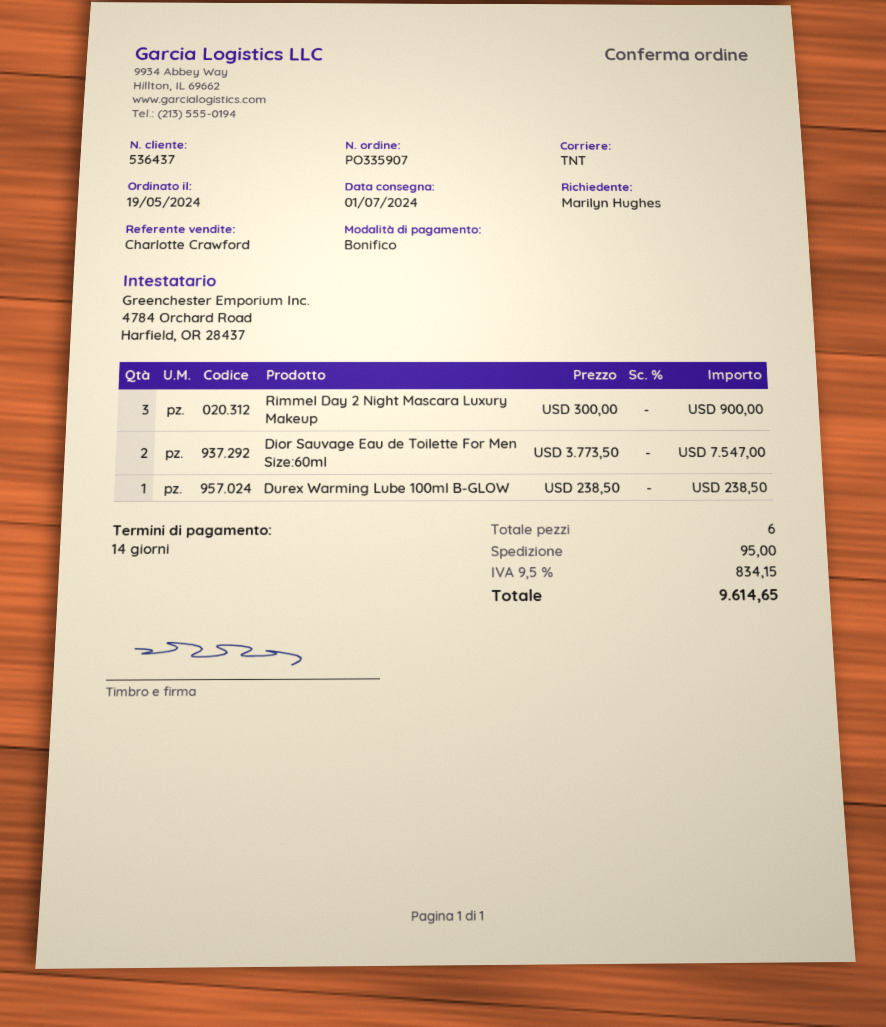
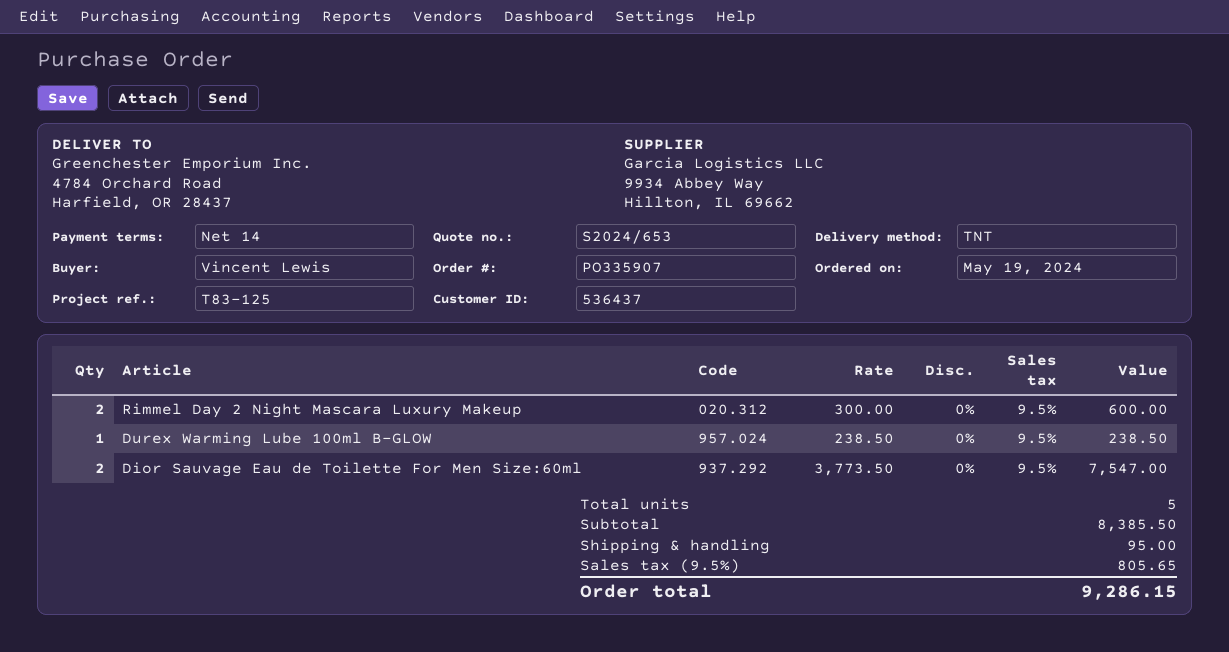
ordered by: Marilyn Hughes -> Vincent Lewis
Rimmel Day 2 Night Mascara Luxury Makeup: 3 x 300.00 = 900.00 -> 2 x 300.00 = 600.00
total quantity: 6 -> 5
tax: 9.5% = 834.15 -> 9.5% = 805.65
total: 9614.65 -> 9286.15

